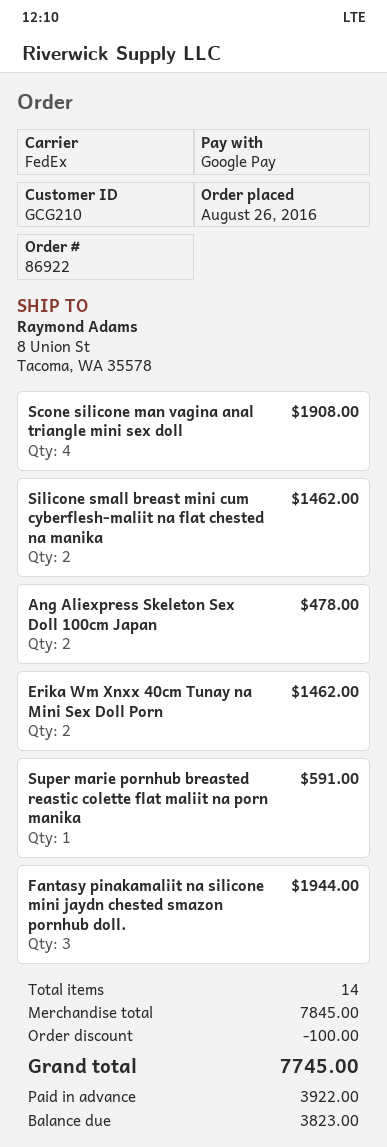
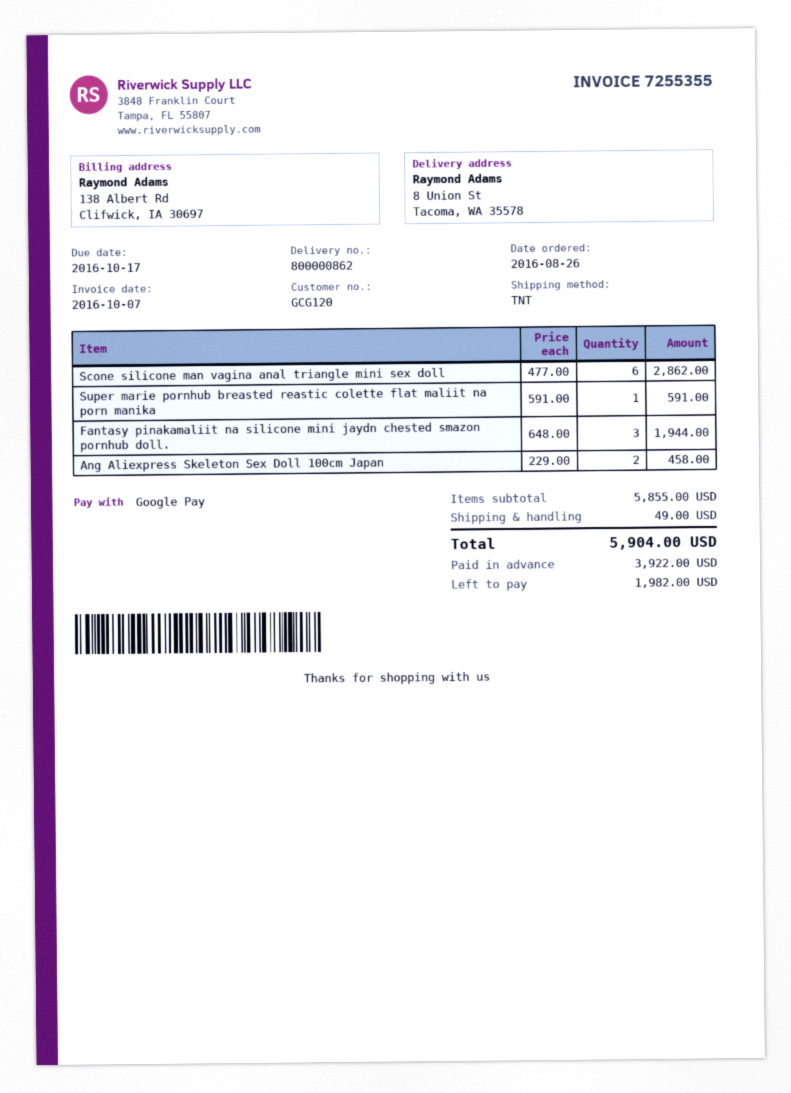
customer number: GCG210 -> GCG120
shipping method: FedEx -> TNT
Scone silicone man vagina anal triangle mini sex doll: 4 for 1908.00 -> 6 for 2862.00
Silicone small breast mini cum cyberflesh-maliit na flat chested na manika: 2 for 1462.00 -> none
Ang Aliexpress Skeleton Sex Doll 100cm Japan: 2 for 478.00 -> 2 for 458.00
Erika Wm Xnxx 40cm Tunay na Mini Sex Doll Porn: 2 for 1462.00 -> none
subtotal: 7845.00 -> 5855.00
discount: 100.00 -> none
shipping: none -> 49.00
total: 7745.00 -> 5904.00
balance: 3823.00 -> 1982.00

